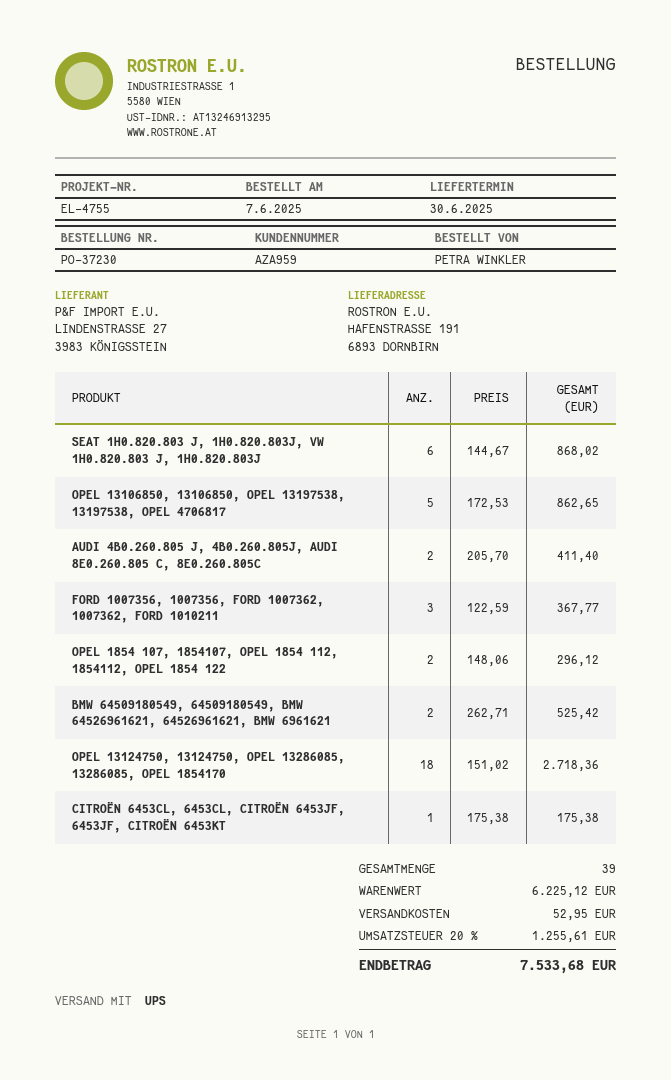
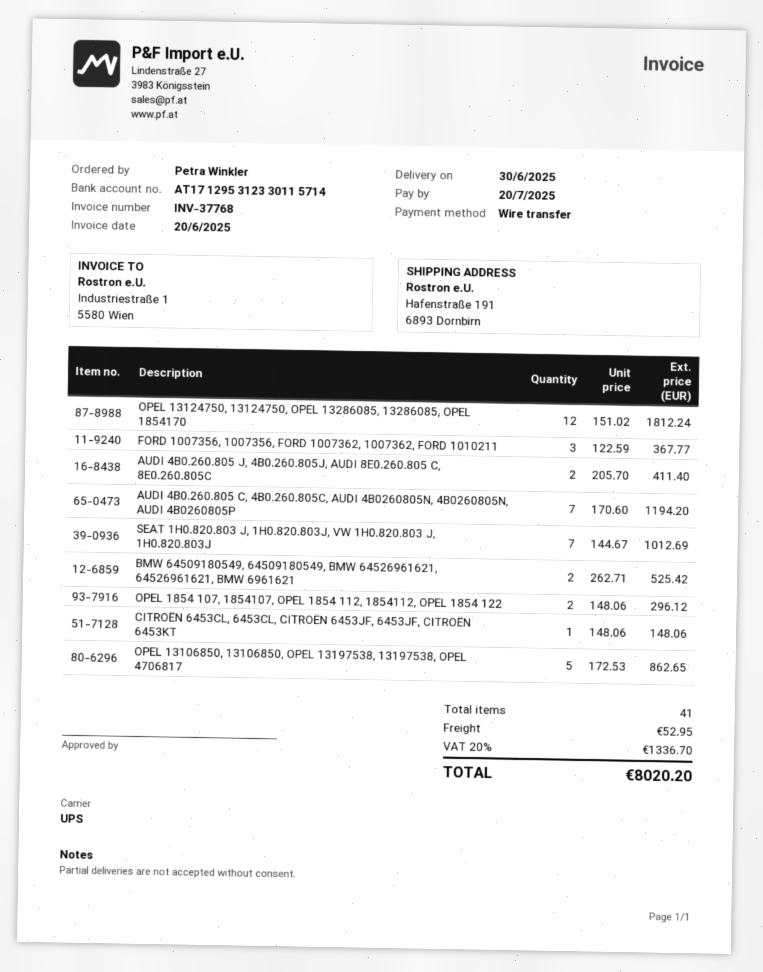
SEAT 1H0.820.803 J, 1H0.820.803J, VW 1H0.820.803 J, 1H0.820.803J: 6 x 144.67 = 868.02 -> 7 x 144.67 = 1012.69
OPEL 13124750, 13124750, OPEL 13286085, 13286085, OPEL 1854170: 18 x 151.02 = 2718.36 -> 12 x 151.02 = 1812.24
CITROËN 6453CL, 6453CL, CITROËN 6453JF, 6453JF, CITROËN 6453KT: 1 x 175.38 = 175.38 -> 1 x 148.06 = 148.06
AUDI 4B0.260.805 C, 4B0.260.805C, AUDI 4B0260805N, 4B0260805N, AUDI 4B0260805P: none -> 7 x 170.60 = 1194.20
total quantity: 39 -> 41
tax: 20% = 1255.61 -> 20% = 1336.70
total: 7533.68 -> 8020.20

